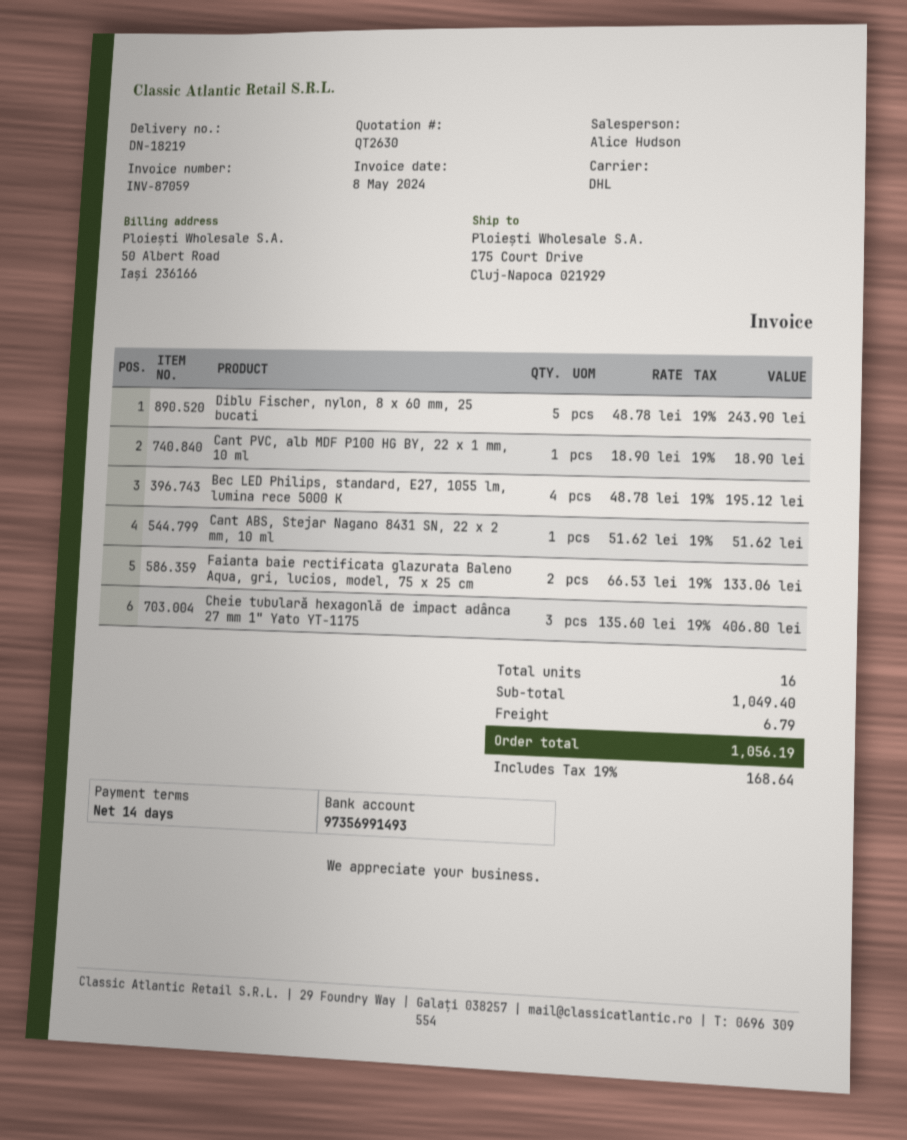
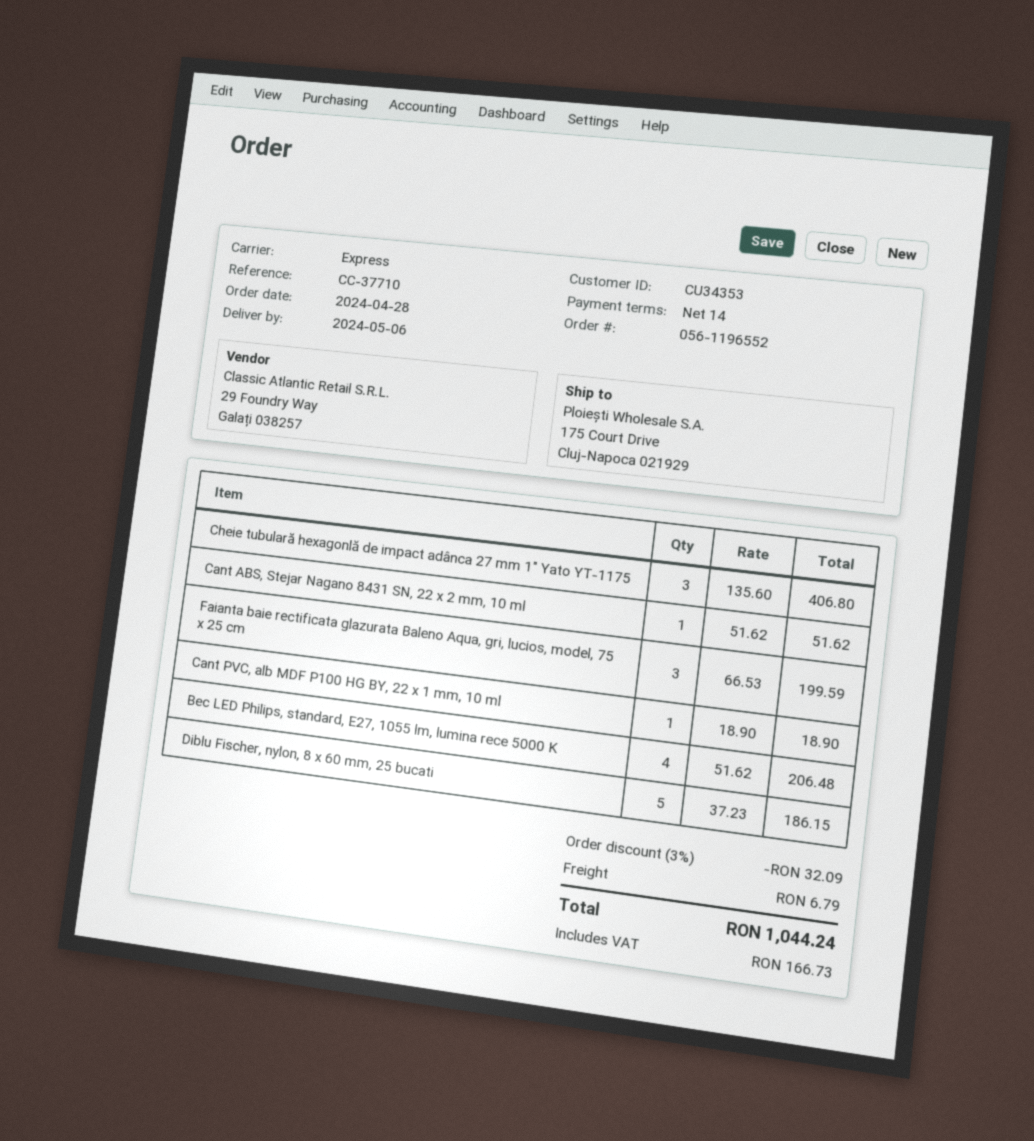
shipping method: DHL -> express
Diblu Fischer, nylon, 8 x 60 mm, 25 bucati: 5 x 48.78 = 243.90 -> 5 x 37.23 = 186.15
Bec LED Philips, standard, E27, 1055 lm, lumina rece 5000 K: 4 x 48.78 = 195.12 -> 4 x 51.62 = 206.48
Faianta baie rectificata glazurata Baleno Aqua, gri, lucios, model, 75 x 25 cm: 2 x 66.53 = 133.06 -> 3 x 66.53 = 199.59
discount: none -> 3% = 32.09
tax: 168.64 -> 166.73
total: 1056.19 -> 1044.24

